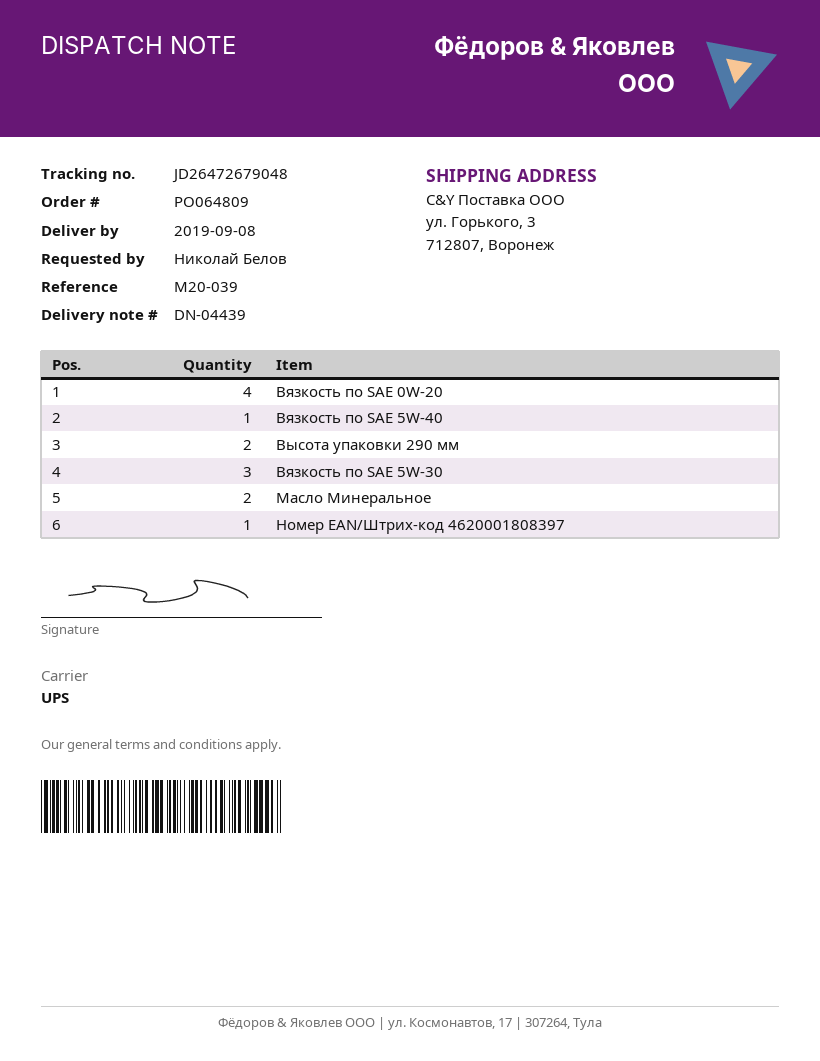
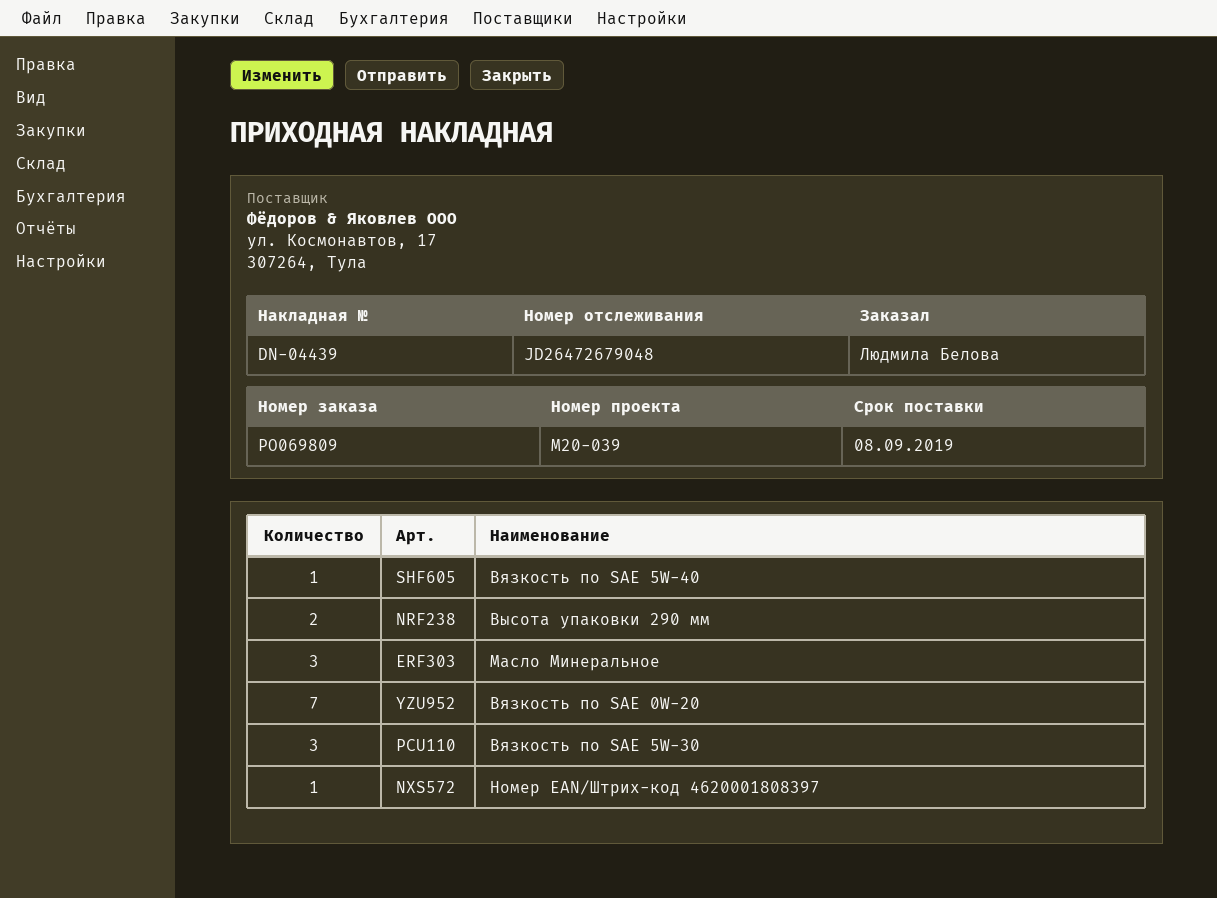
order number: PO064809 -> PO069809
ordered by: Николай Белов -> Людмила Белова
Вязкость по SAE 0W-20: 4 -> 7
Масло Минеральное: 2 -> 3

